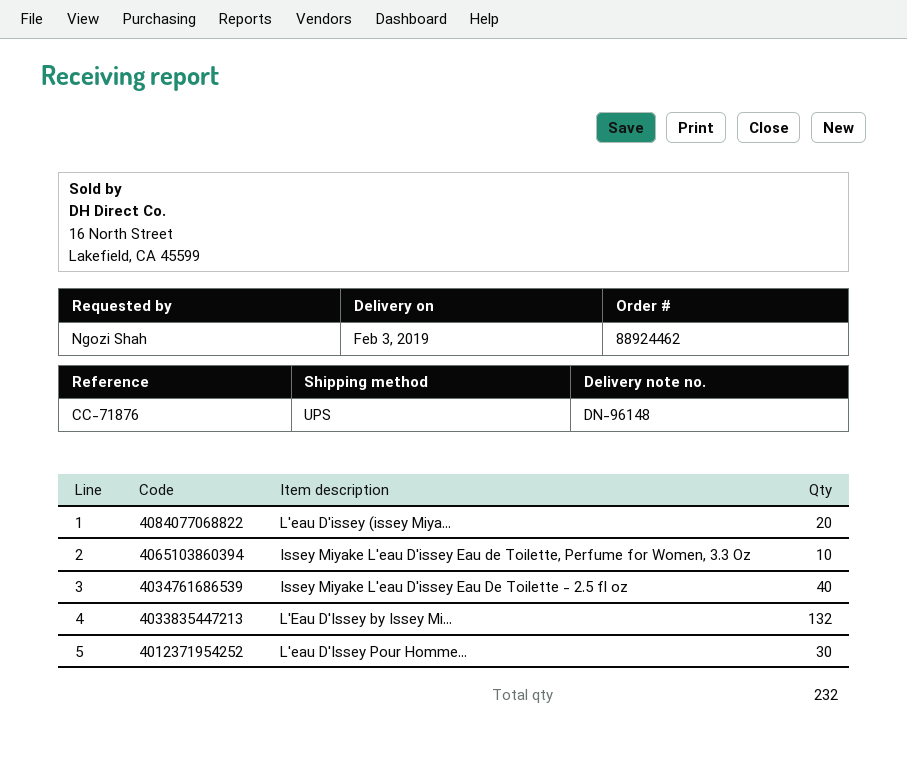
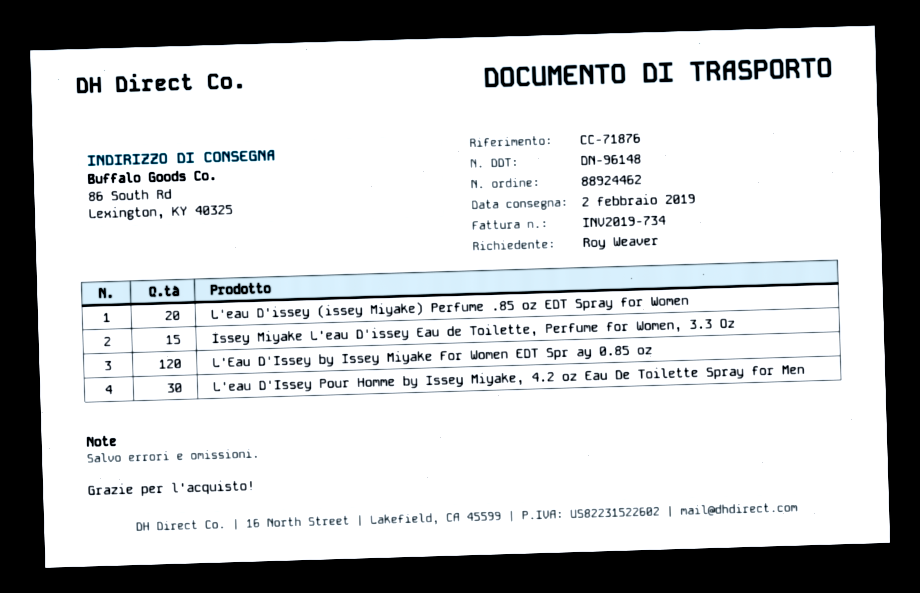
delivery date: 2019-02-03 -> 2019-02-02
ordered by: Ngozi Shah -> Roy Weaver
Issey Miyake L'eau D'issey Eau de Toilette, Perfume for Women, 3.3 Oz: 10 -> 15
Issey Miyake L'eau D'issey Eau De Toilette - 2.5 fl oz: 40 -> none
L'Eau D'Issey by Issey Mi...: 132 -> 120

